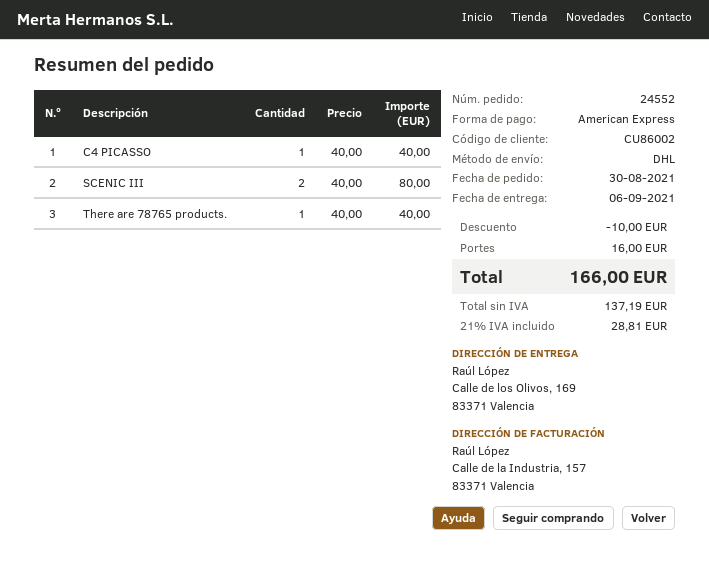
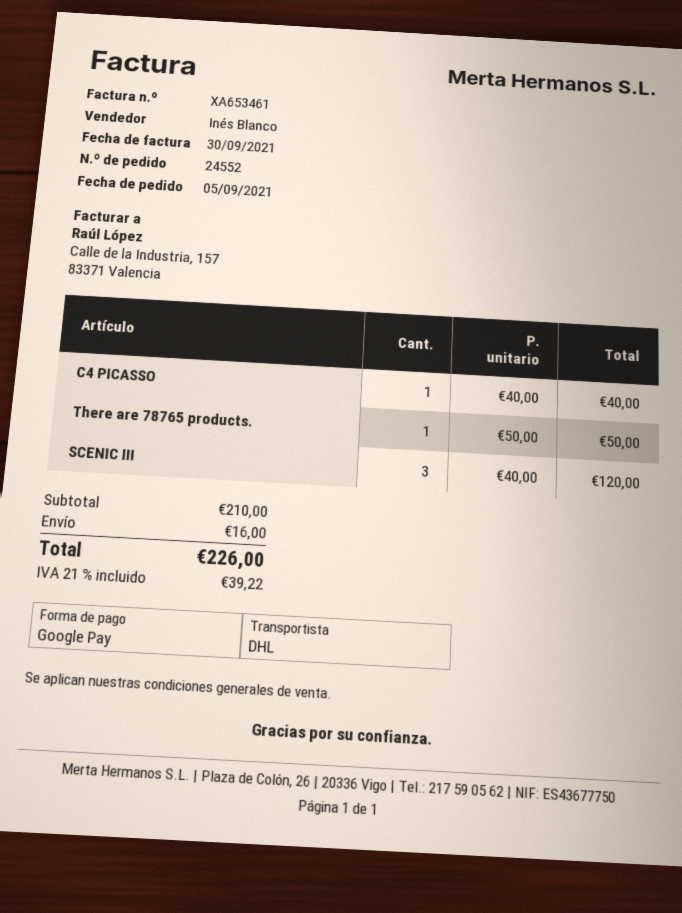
order date: 2021-08-30 -> 2021-09-05
payment method: American Express -> Google Pay
SCENIC III: 2 x 40.00 = 80.00 -> 3 x 40.00 = 120.00
There are 78765 products.: 1 x 40.00 = 40.00 -> 1 x 50.00 = 50.00
discount: 10.00 -> none
tax: 21% = 28.81 -> 21% = 39.22
total: 166.00 -> 226.00

